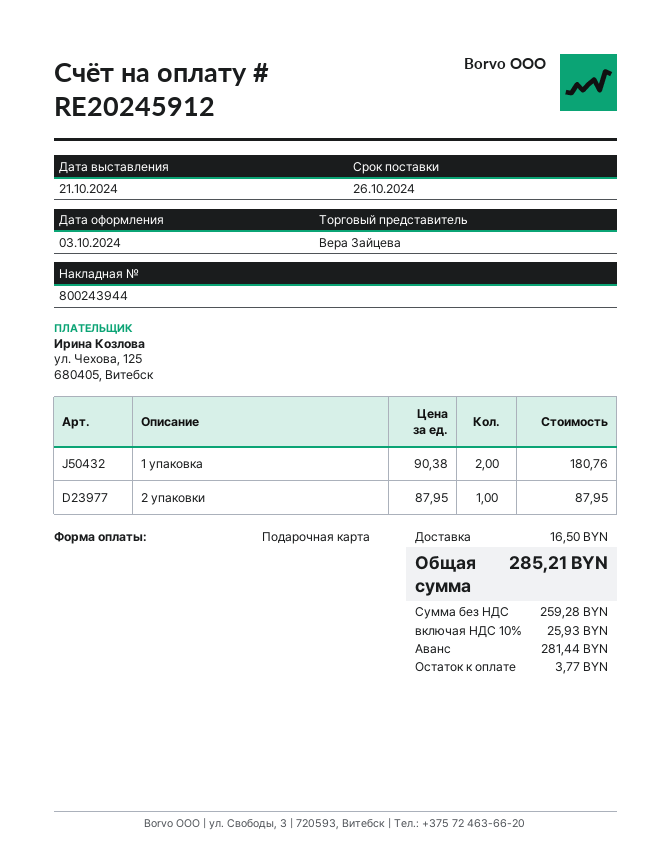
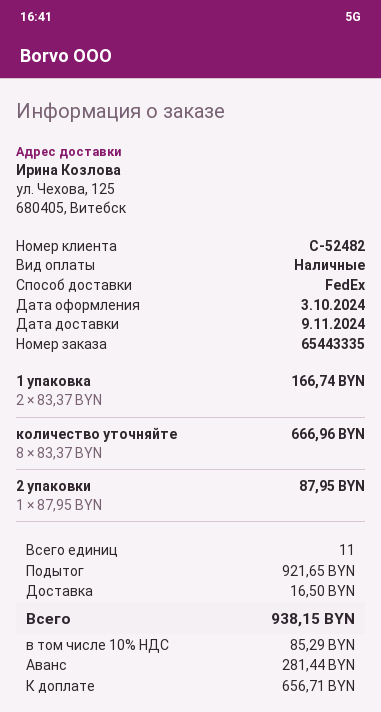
delivery date: 2024-10-26 -> 2024-11-09
payment method: gift card -> cash
1 упаковка: 2 x 90.38 = 180.76 -> 2 x 83.37 = 166.74
количество уточняйте: none -> 8 x 83.37 = 666.96
tax: 10% = 25.93 -> 10% = 85.29
total: 285.21 -> 938.15
balance: 3.77 -> 656.71

